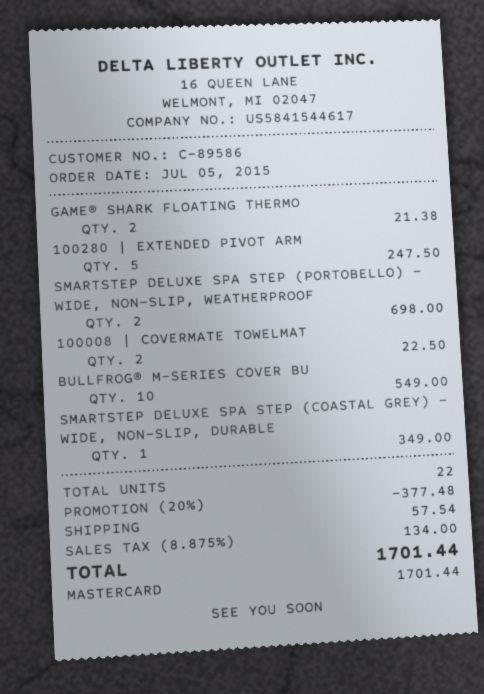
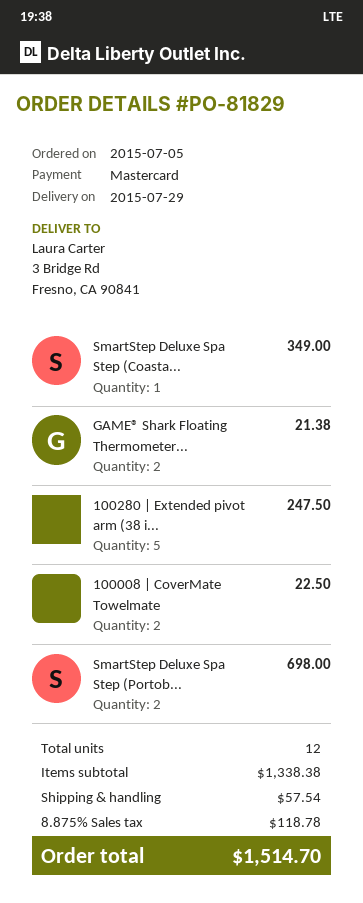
BULLFROG® M-SERIES COVER BU: 10 for 549.00 -> none
total quantity: 22 -> 12
discount: 20% = 377.48 -> none
tax: 8.875% = 134.00 -> 8.875% = 118.78
total: 1701.44 -> 1514.70

